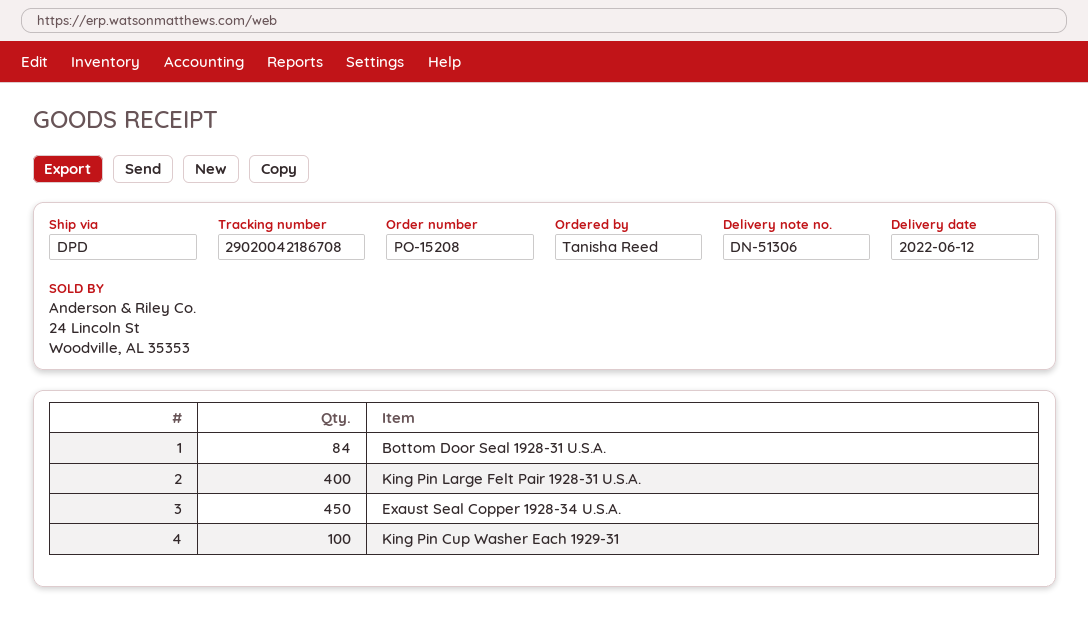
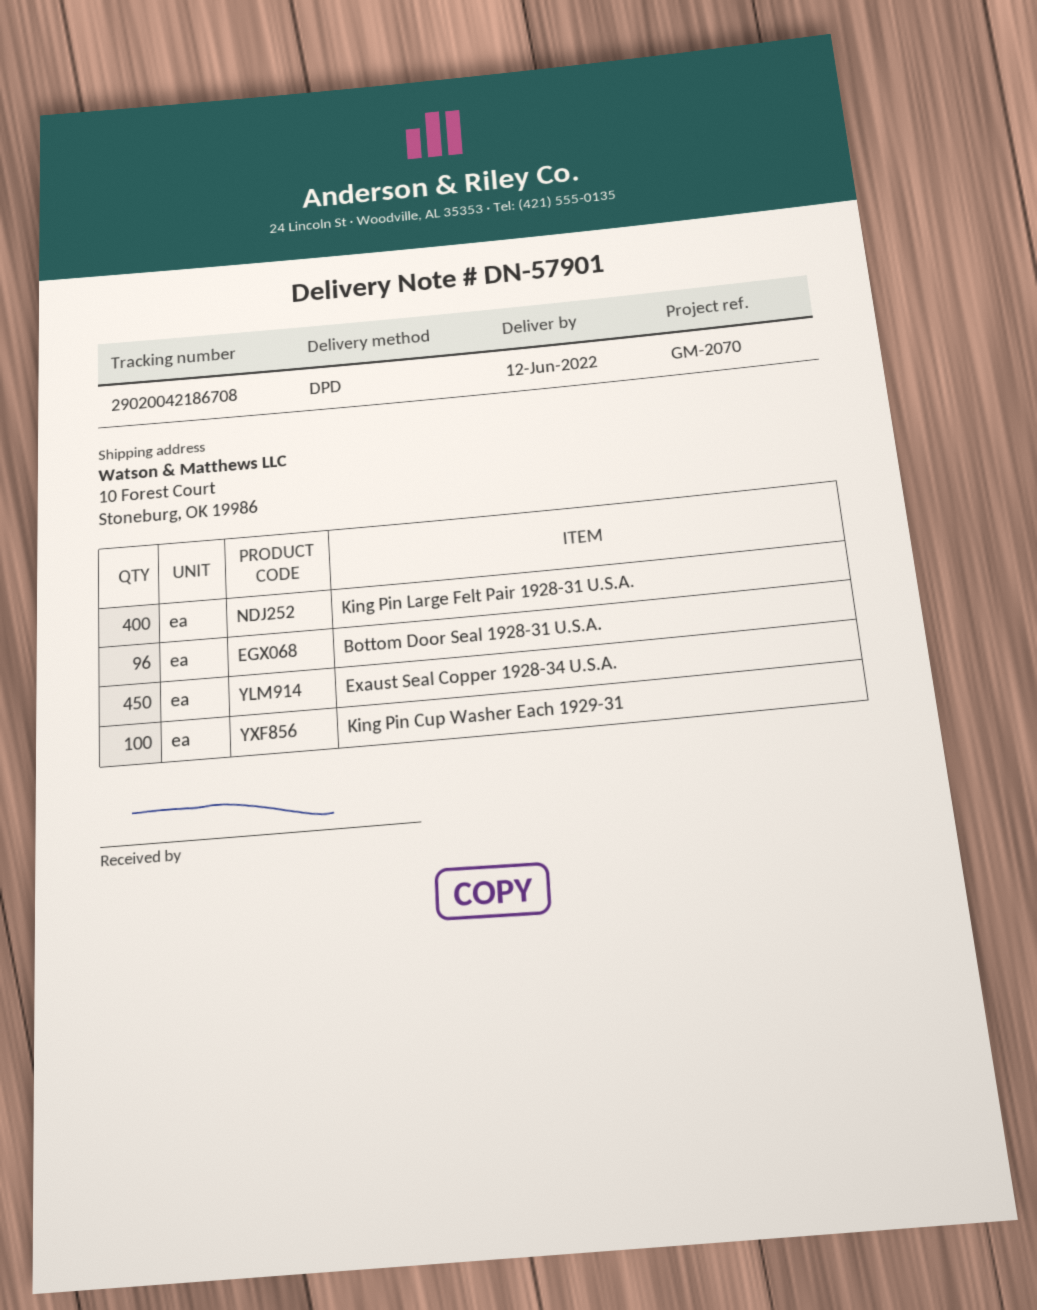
delivery note number: DN-51306 -> DN-57901
Bottom Door Seal 1928-31 U.S.A.: 84 -> 96

